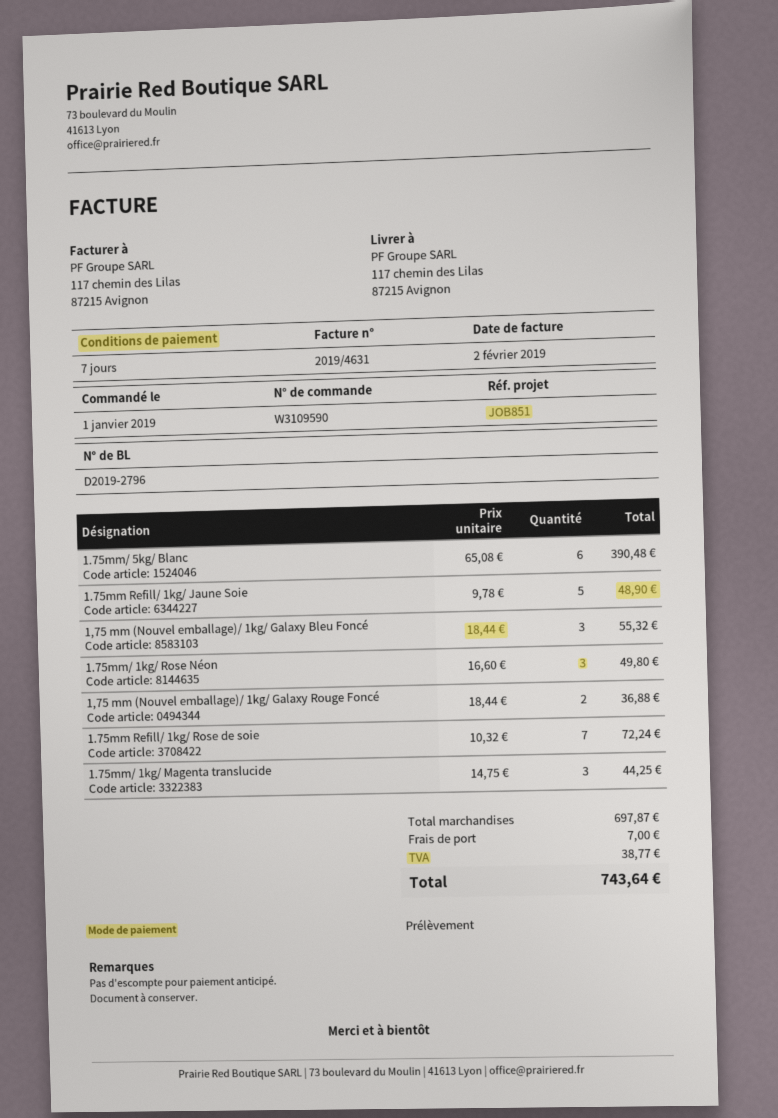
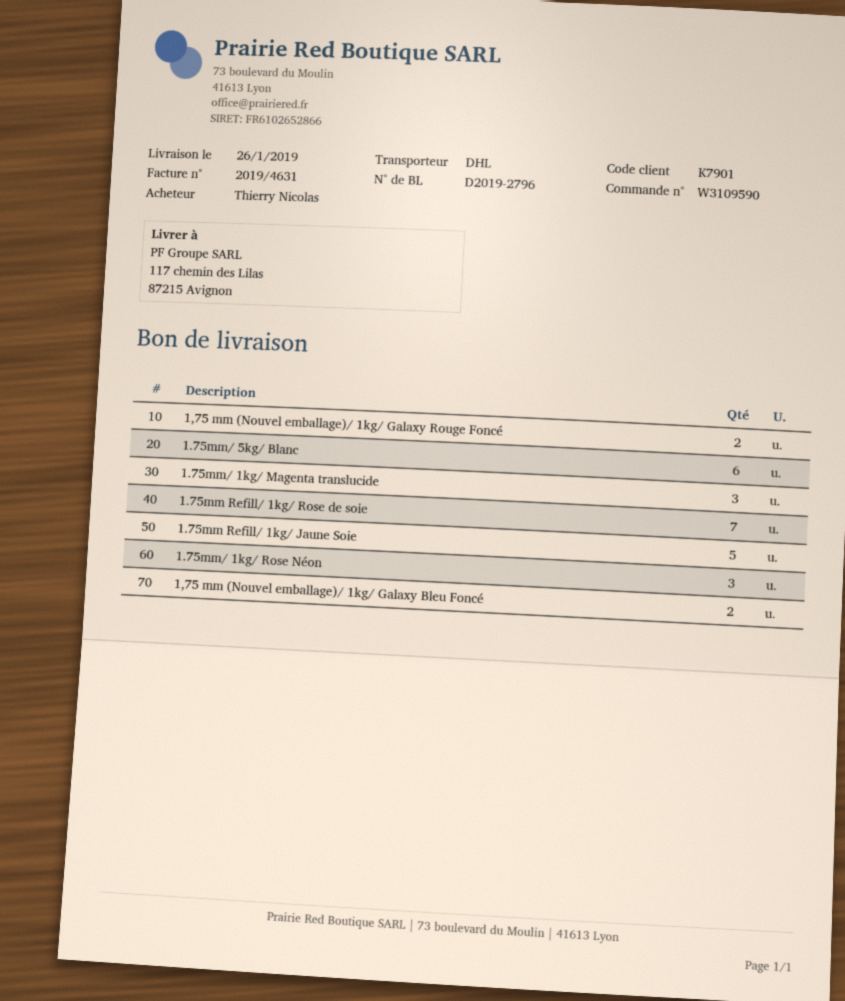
1,75 mm (Nouvel emballage)/ 1kg/ Galaxy Bleu Foncé: 3 -> 2

